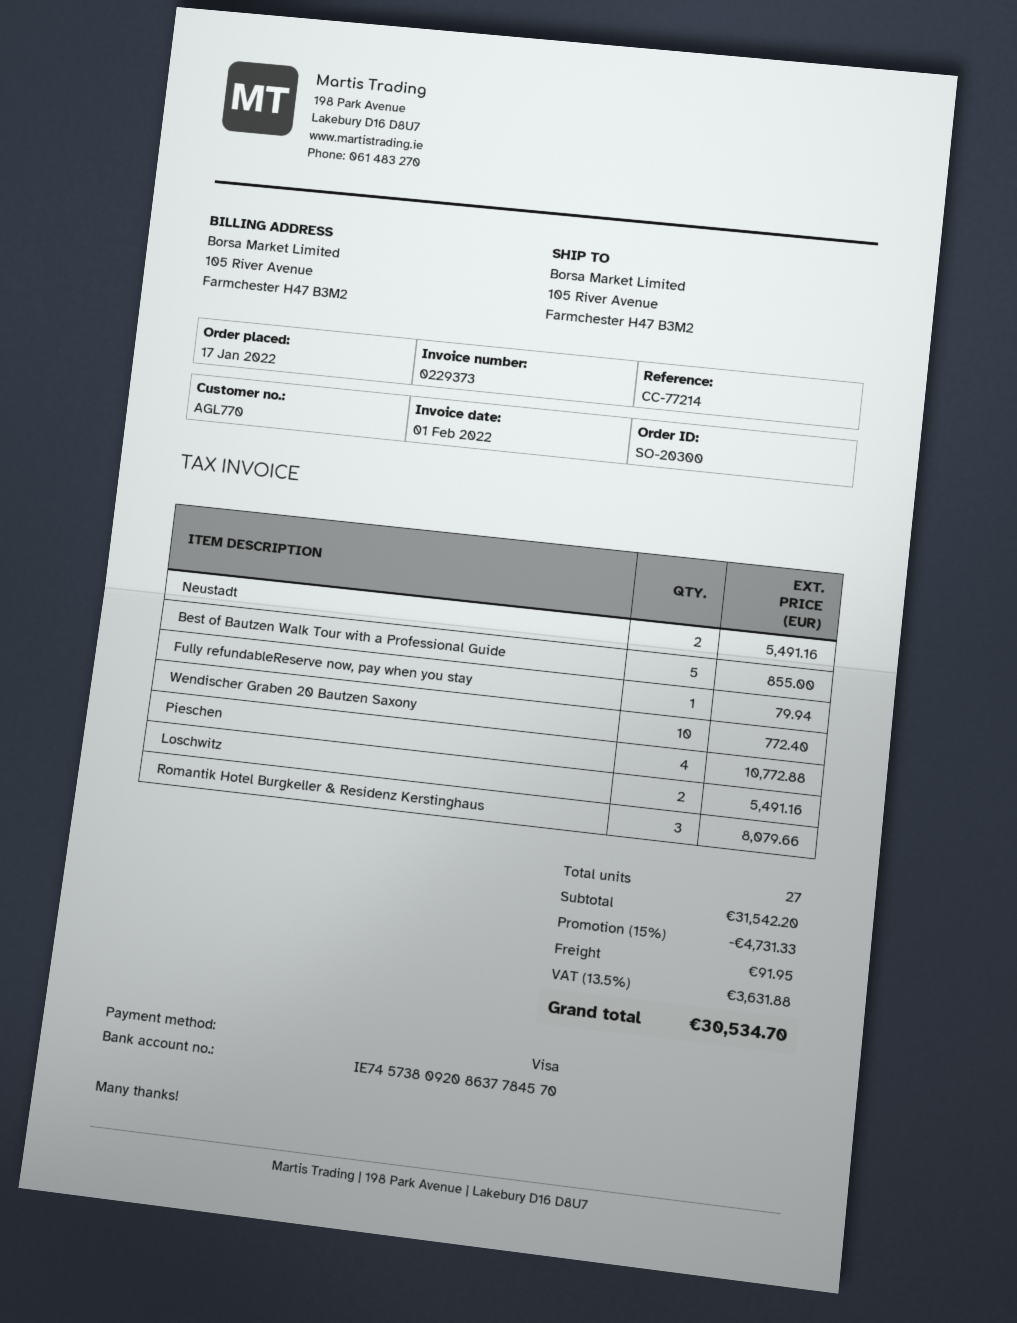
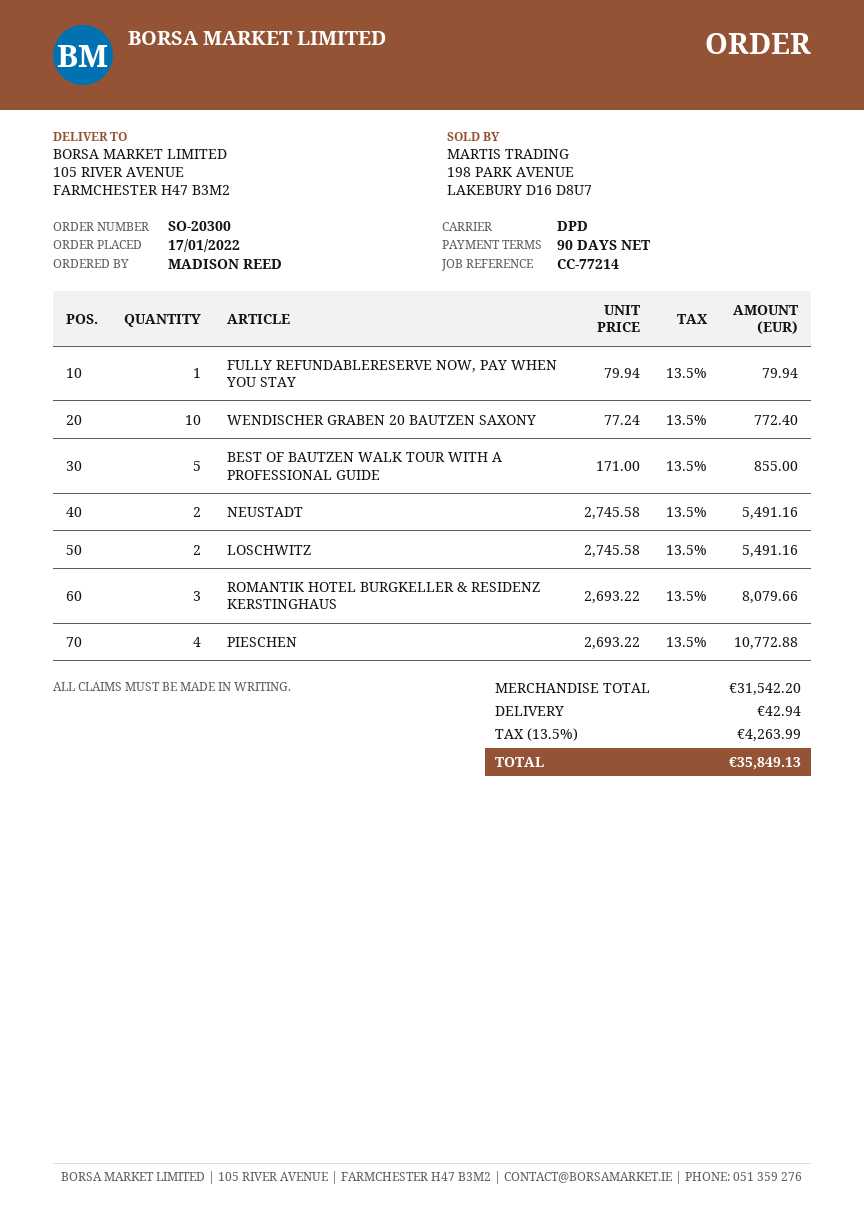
discount: 15% = 4731.33 -> none
shipping: 91.95 -> 42.94
tax: 13.5% = 3631.88 -> 13.5% = 4263.99
total: 30534.70 -> 35849.13

